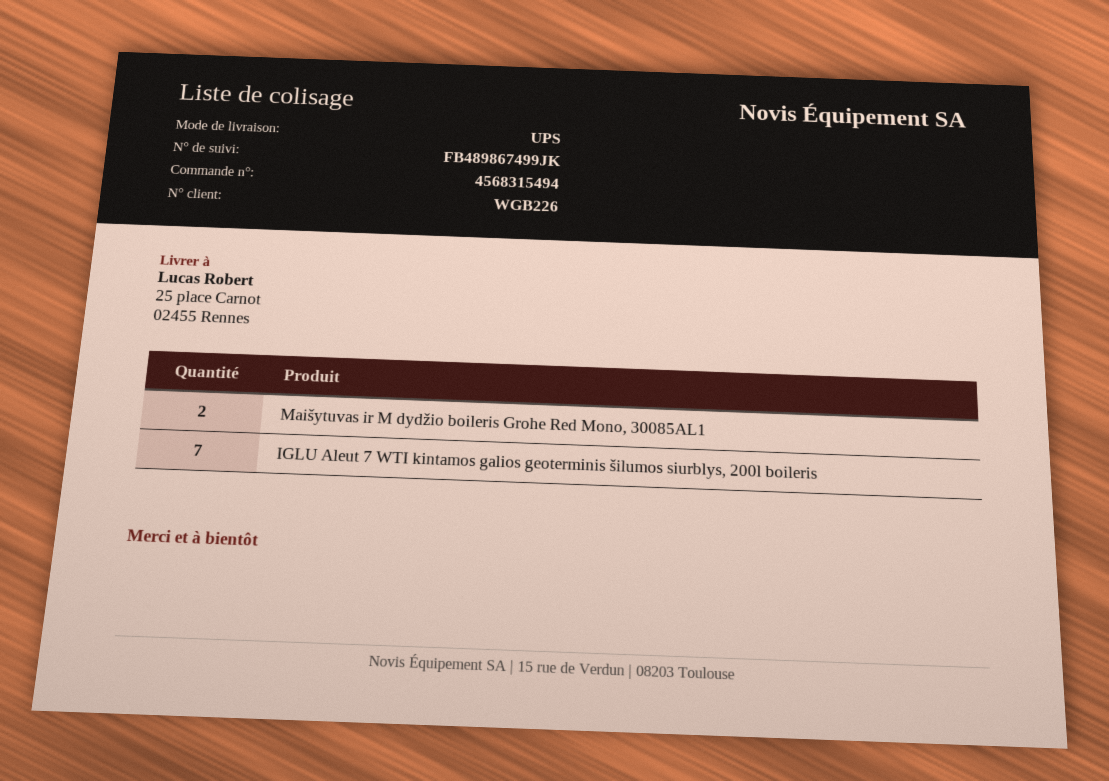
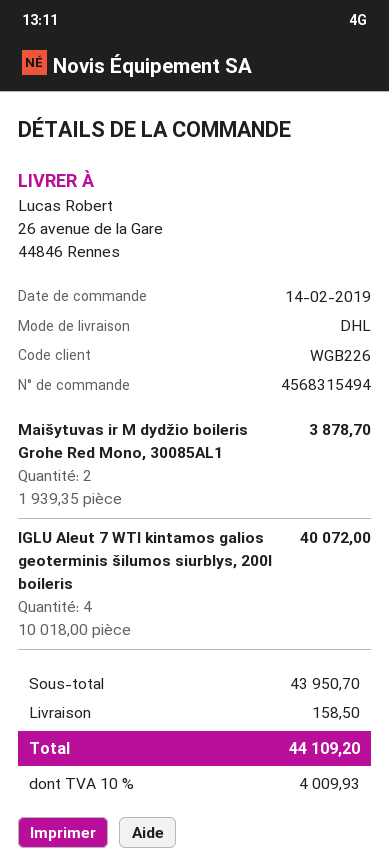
shipping method: UPS -> DHL
ship to: 25 place Carnot, 02455 Rennes -> 26 avenue de la Gare, 44846 Rennes
IGLU Aleut 7 WTI kintamos galios geoterminis šilumos siurblys, 200l boileris: 7 -> 4

